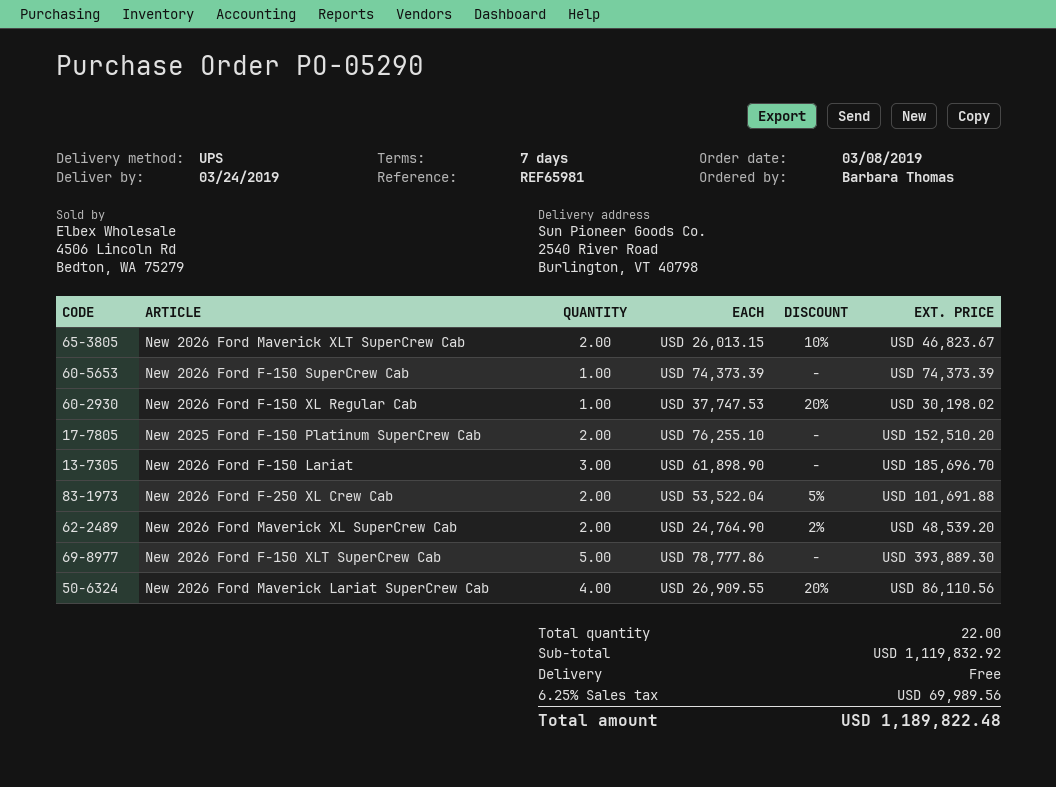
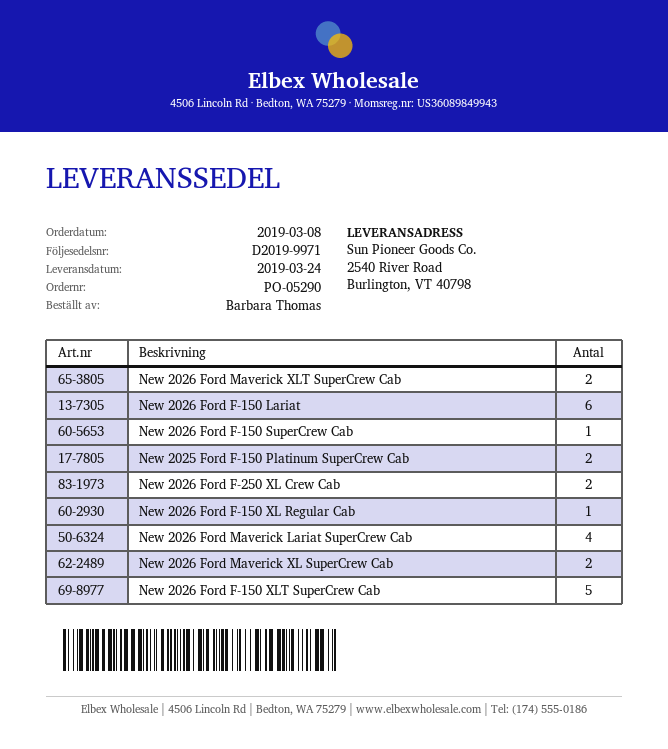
New 2026 Ford F-150 Lariat: 3 -> 6

